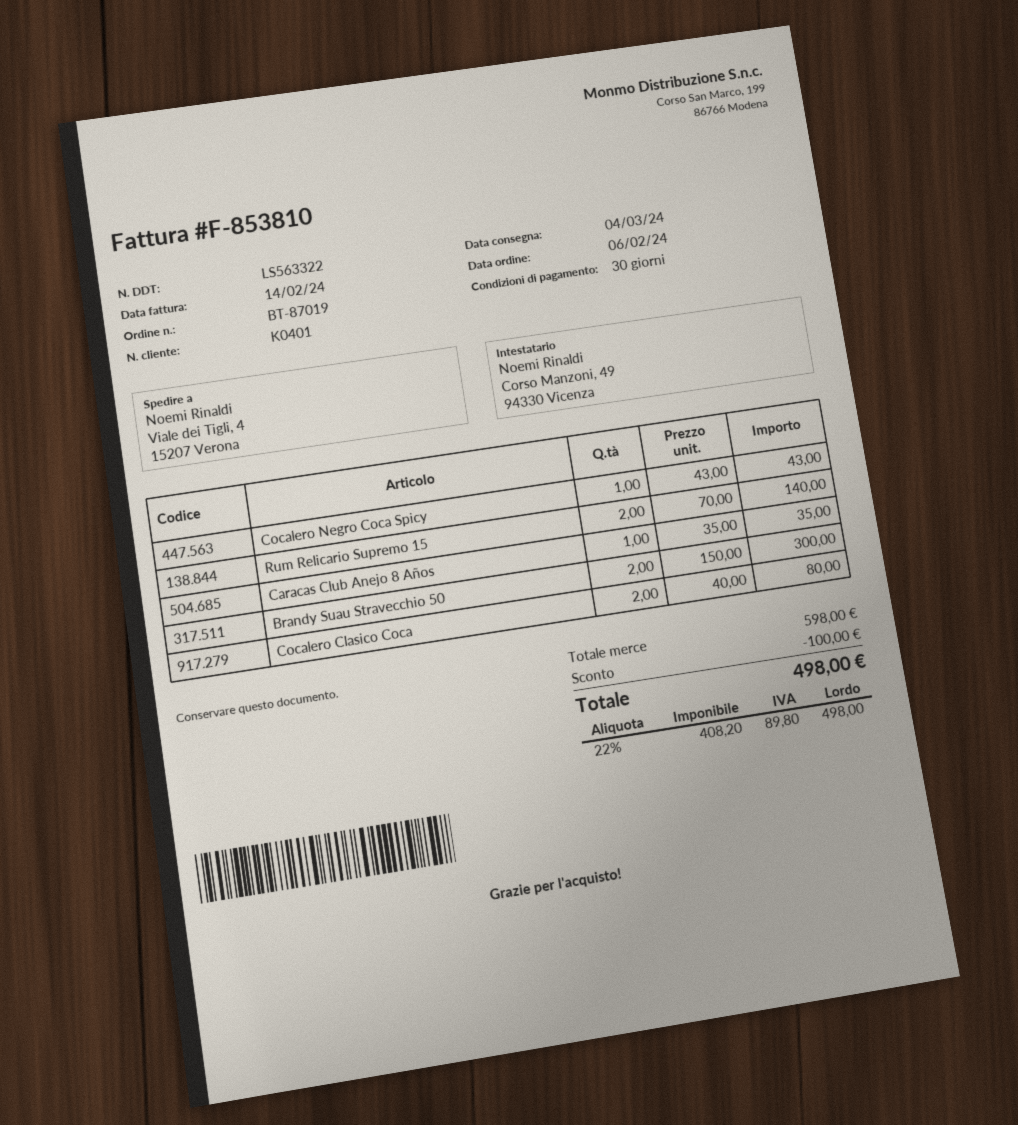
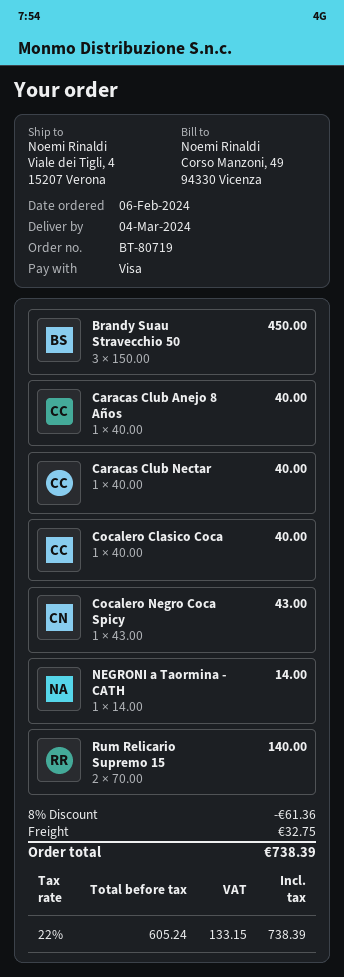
order number: BT-87019 -> BT-80719
Caracas Club Anejo 8 Años: 1 x 35.00 = 35.00 -> 1 x 40.00 = 40.00
Brandy Suau Stravecchio 50: 2 x 150.00 = 300.00 -> 3 x 150.00 = 450.00
Cocalero Clasico Coca: 2 x 40.00 = 80.00 -> 1 x 40.00 = 40.00
Caracas Club Nectar: none -> 1 x 40.00 = 40.00
NEGRONI a Taormina - CATH: none -> 1 x 14.00 = 14.00
discount: 100.00 -> 61.36
shipping: none -> 32.75
net: 408.20 -> 605.24
tax: 22% = 89.80 -> 22% = 133.15
total: 498.00 -> 738.39

